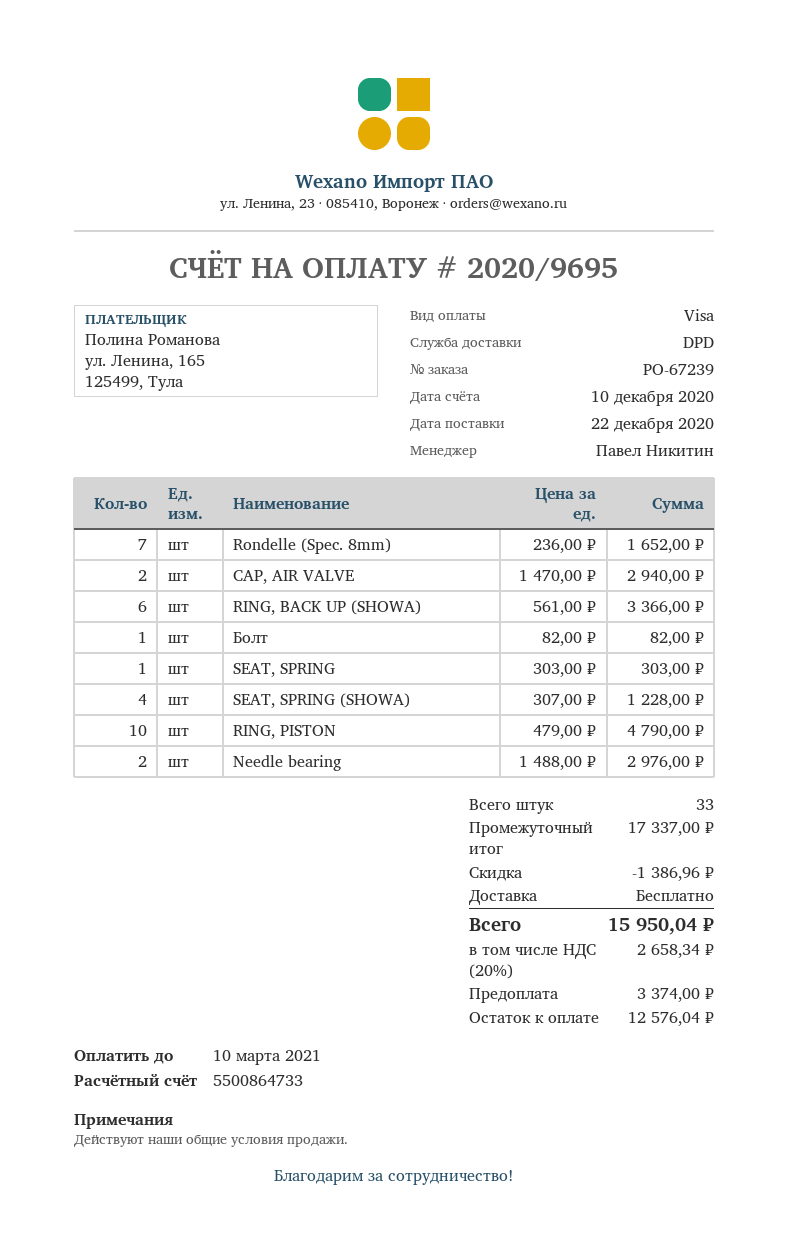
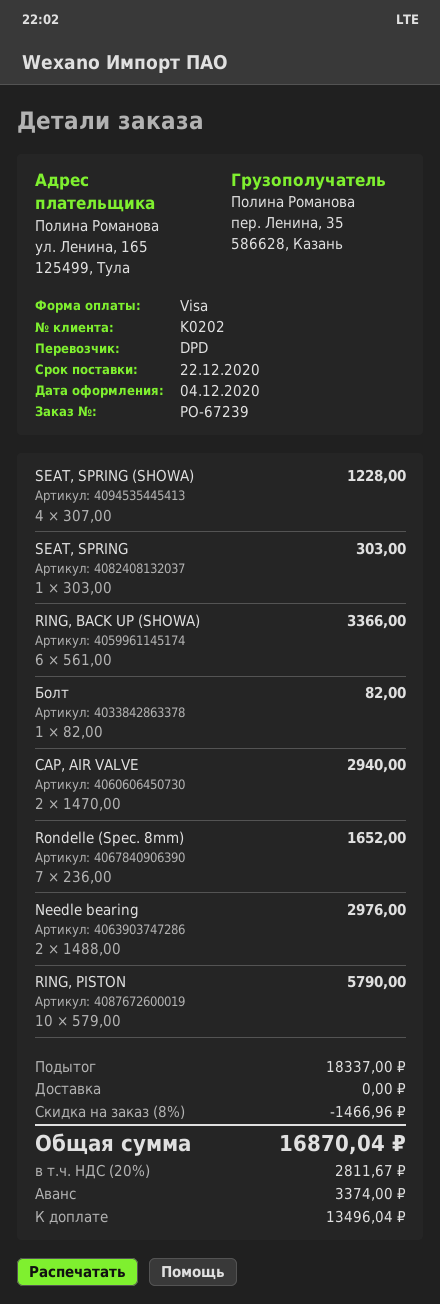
RING, PISTON: 10 x 479.00 = 4790.00 -> 10 x 579.00 = 5790.00
subtotal: 17337.00 -> 18337.00
discount: 1386.96 -> 1466.96
tax: 20% = 2658.34 -> 20% = 2811.67
total: 15950.04 -> 16870.04
balance: 12576.04 -> 13496.04

